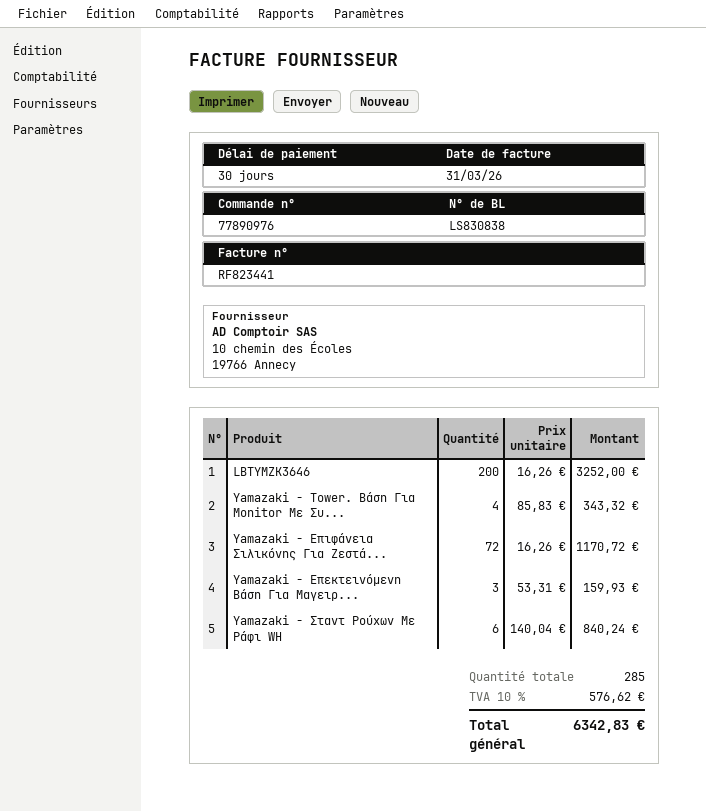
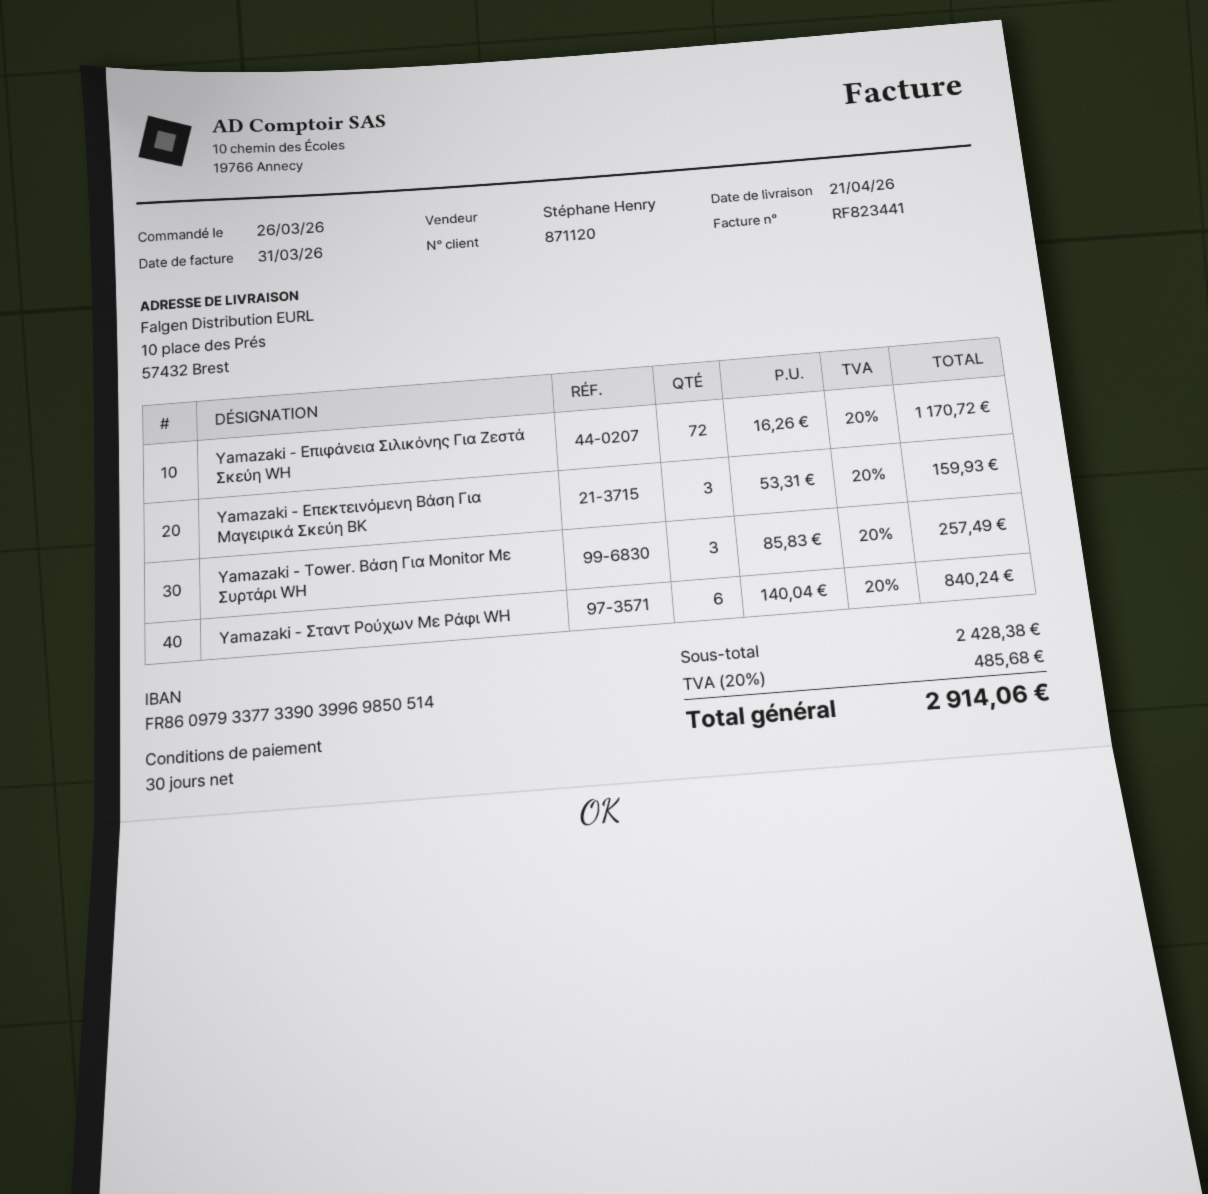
LBTYMZK3646: 200 x 16.26 = 3252.00 -> none
Yamazaki - Tower. Βάση Για Monitor Με Συ...: 4 x 85.83 = 343.32 -> 3 x 85.83 = 257.49
tax: 10% = 576.62 -> 20% = 485.68
total: 6342.83 -> 2914.06

